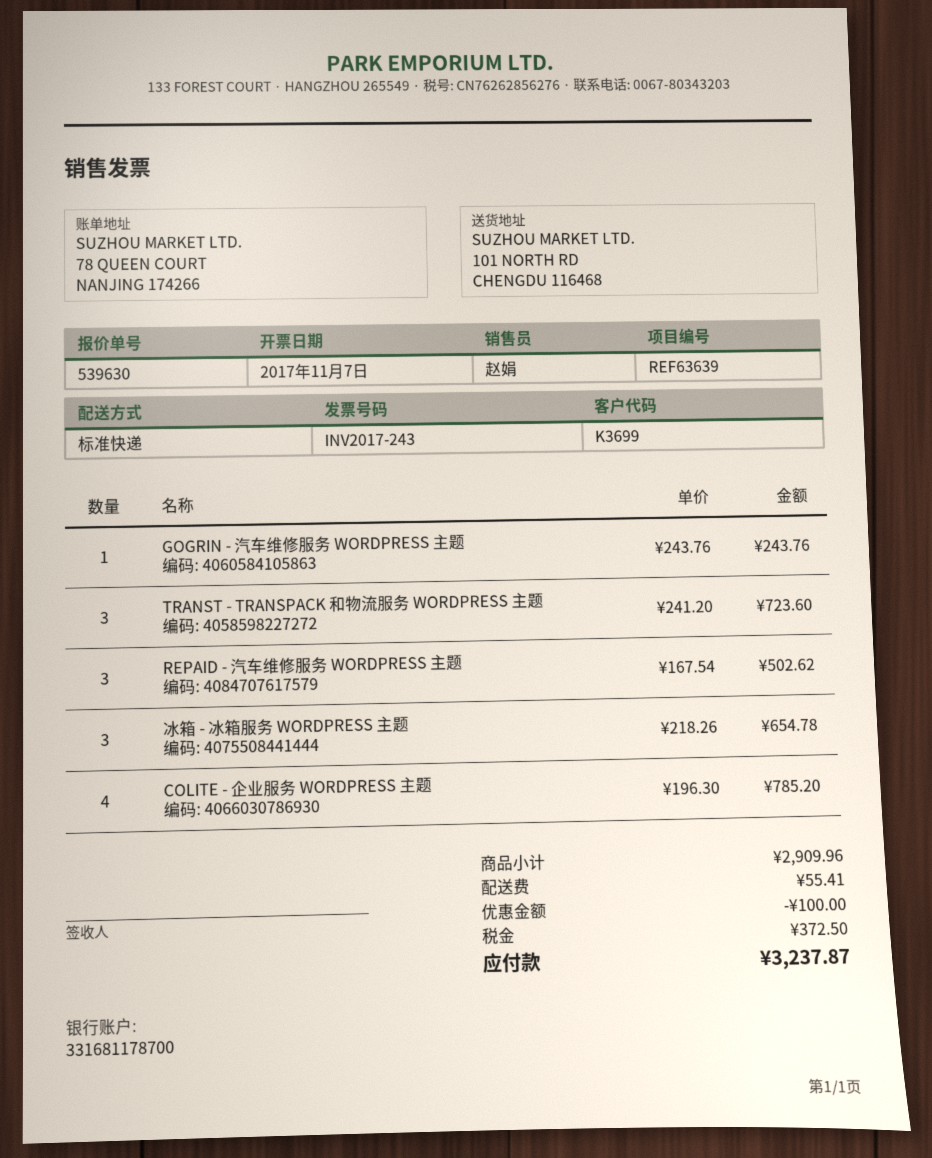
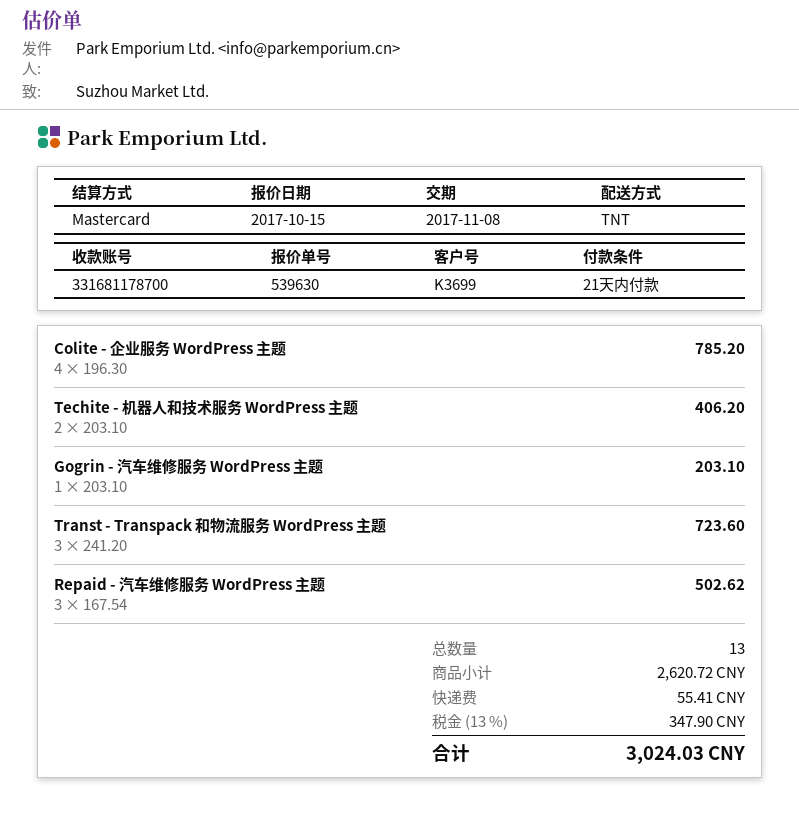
shipping method: standard -> TNT
GOGRIN - 汽车维修服务 WORDPRESS 主题: 1 x 243.76 = 243.76 -> 1 x 203.10 = 203.10
冰箱 - 冰箱服务 WORDPRESS 主题: 3 x 218.26 = 654.78 -> none
Techite - 机器人和技术服务 WordPress 主题: none -> 2 x 203.10 = 406.20
subtotal: 2909.96 -> 2620.72
discount: 100.00 -> none
tax: 372.50 -> 347.90
total: 3237.87 -> 3024.03

